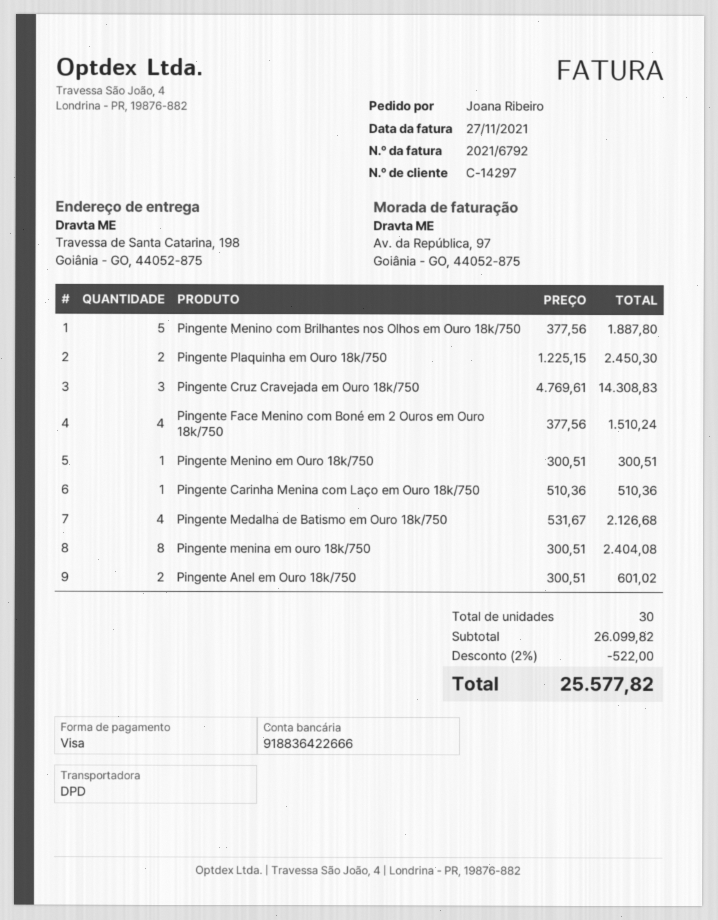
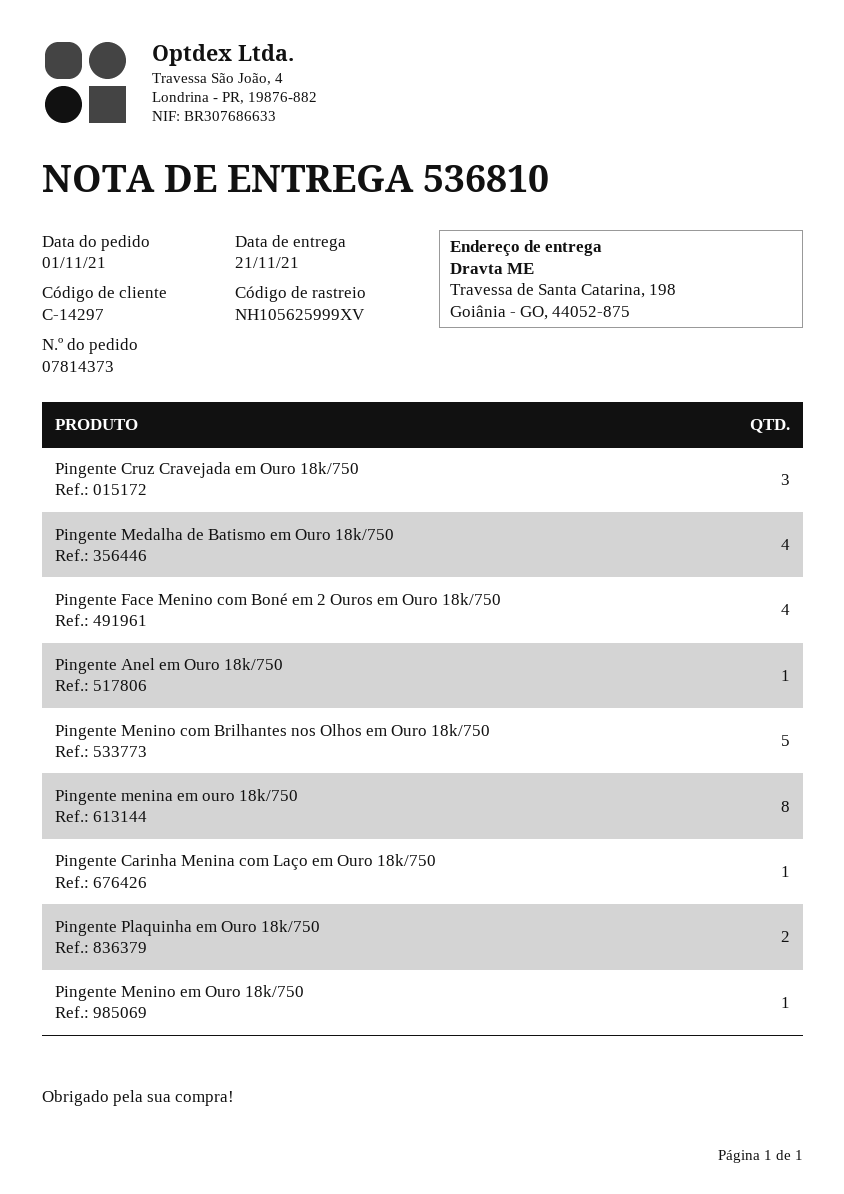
Pingente Anel em Ouro 18k/750: 2 -> 1

